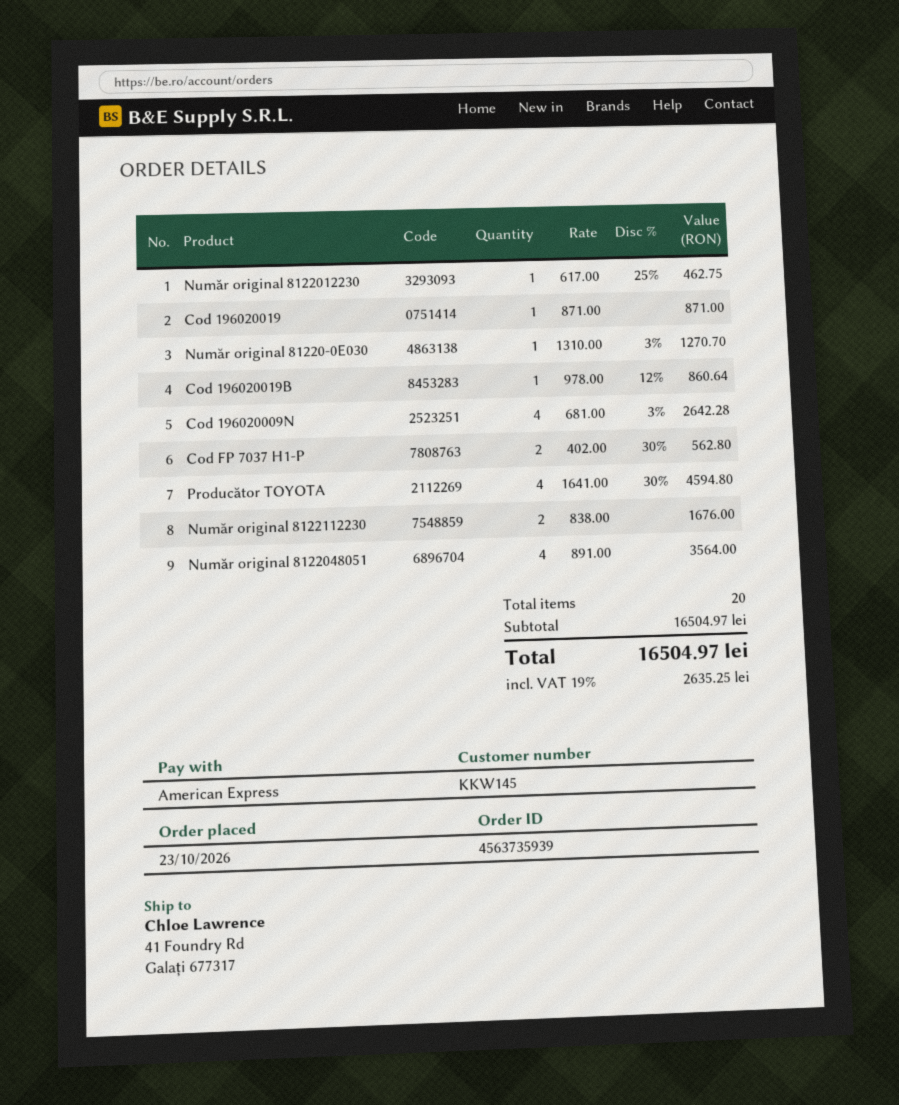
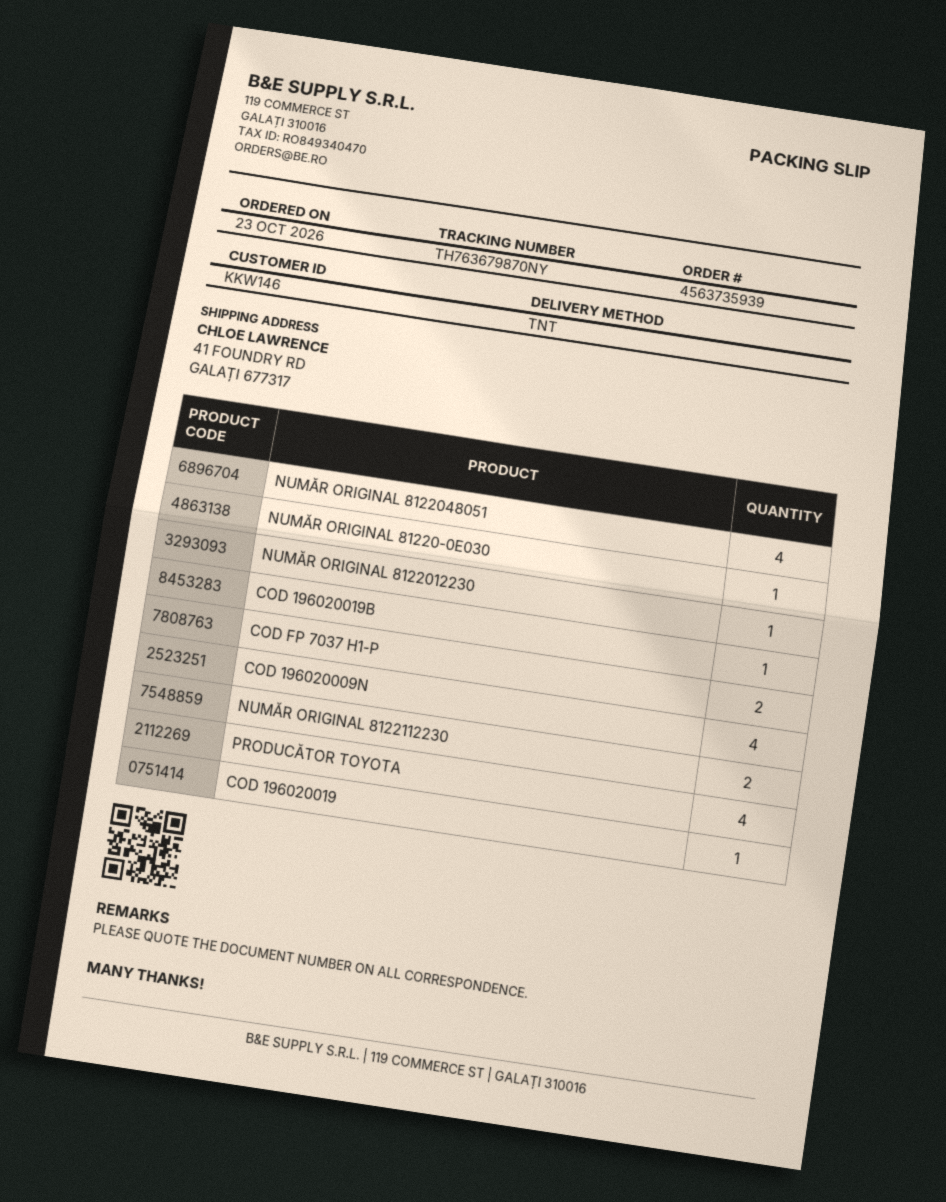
customer number: KKW145 -> KKW146

